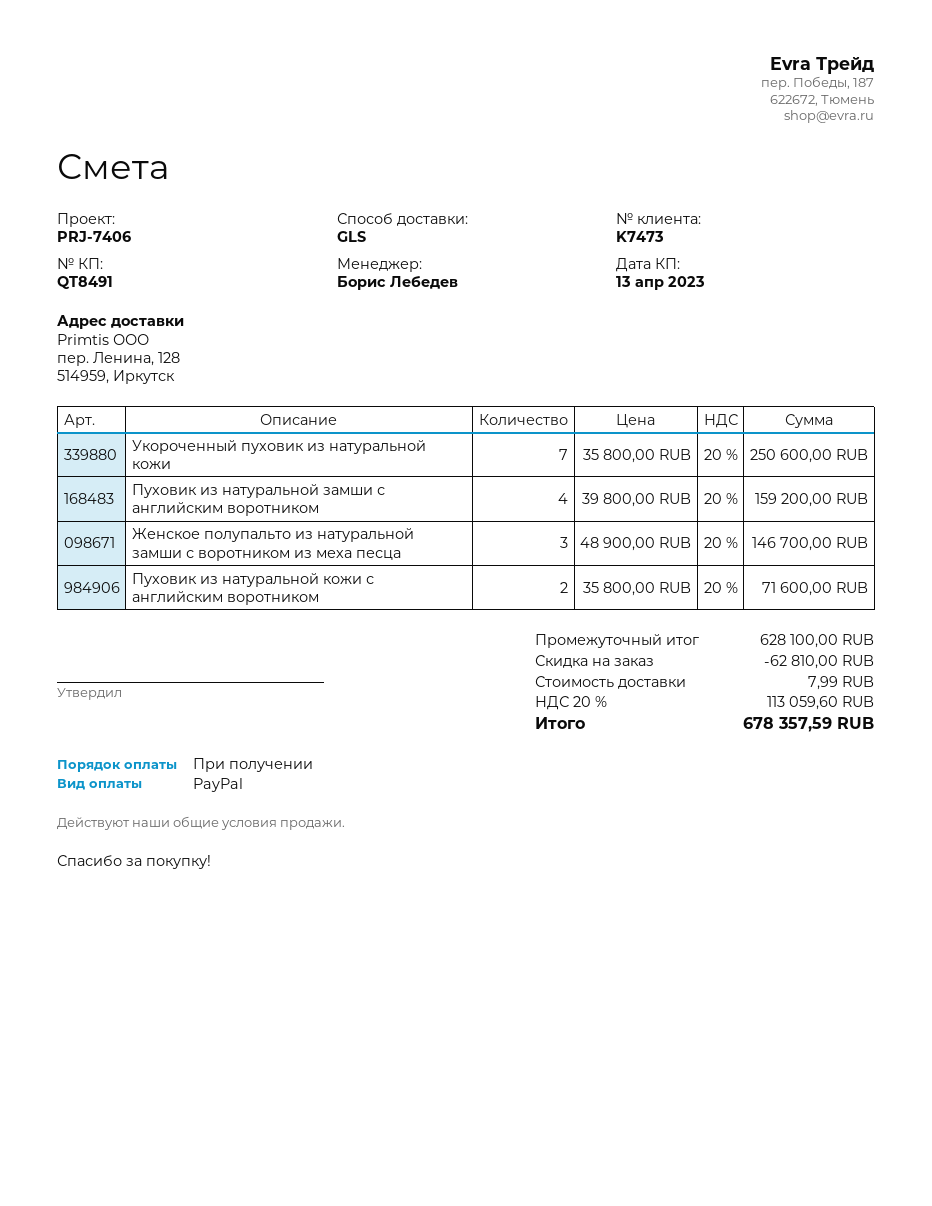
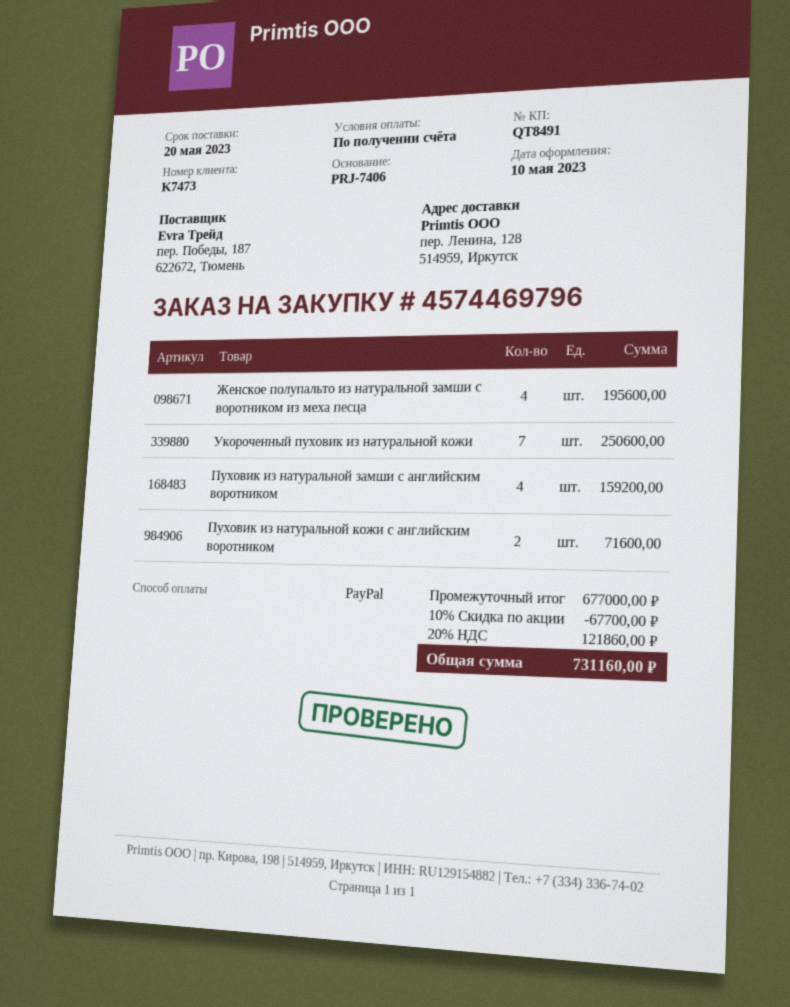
Женское полупальто из натуральной замши с воротником из меха песца: 3 for 146700.00 -> 4 for 195600.00
subtotal: 628100.00 -> 677000.00
discount: 62810.00 -> 67700.00
shipping: 7.99 -> none
tax: 20% = 113059.60 -> 20% = 121860.00
total: 678357.59 -> 731160.00

